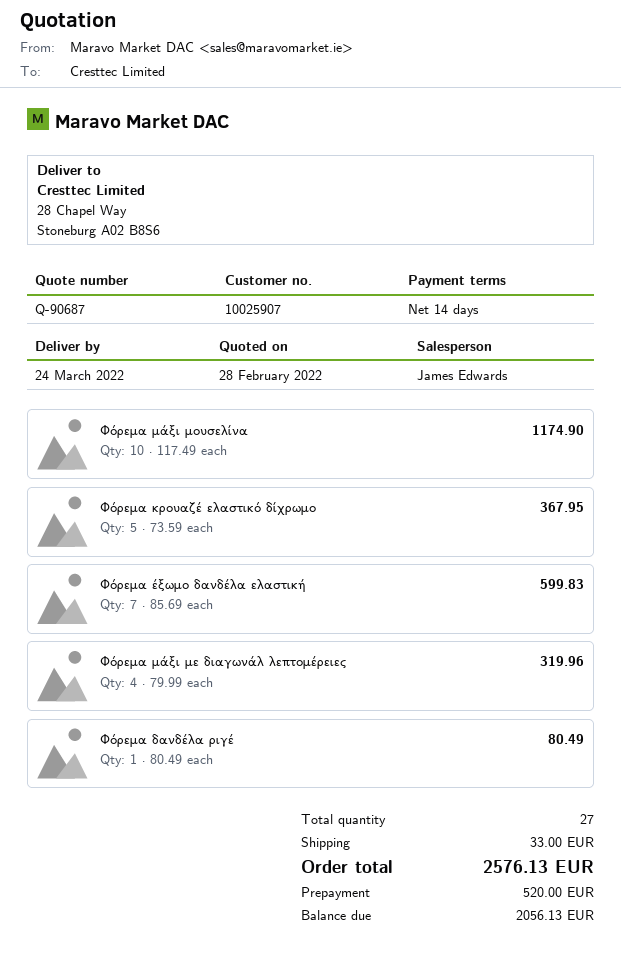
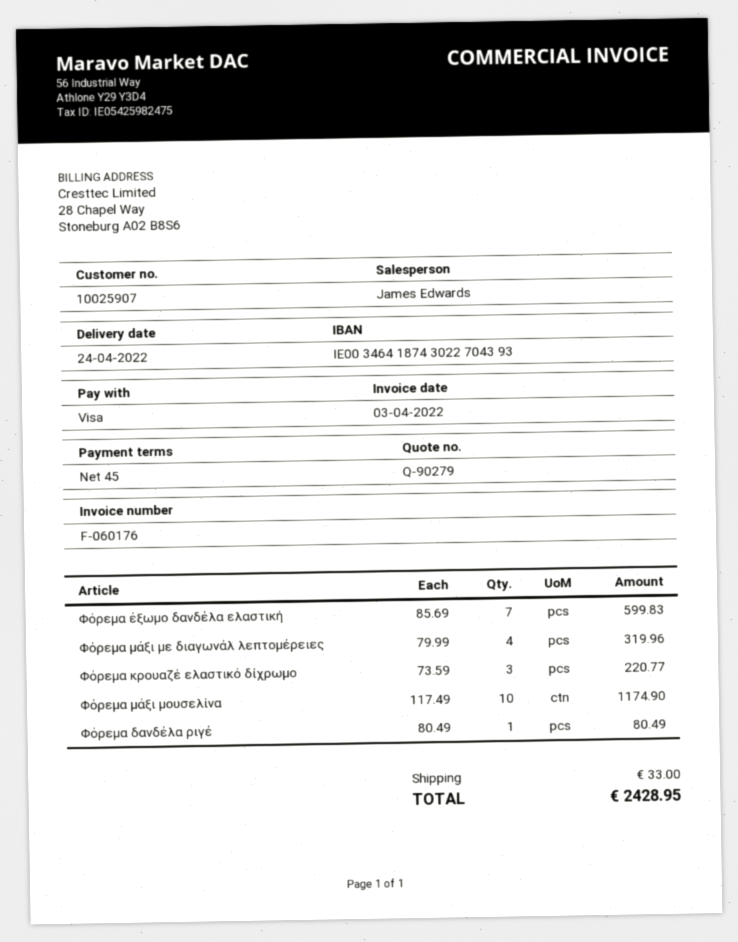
quote number: Q-90687 -> Q-90279
delivery date: 2022-03-24 -> 2022-04-24
payment terms: 14 days -> 45 days
Φόρεμα κρουαζέ ελαστικό δίχρωμο: 5 x 73.59 = 367.95 -> 3 x 73.59 = 220.77
total: 2576.13 -> 2428.95

